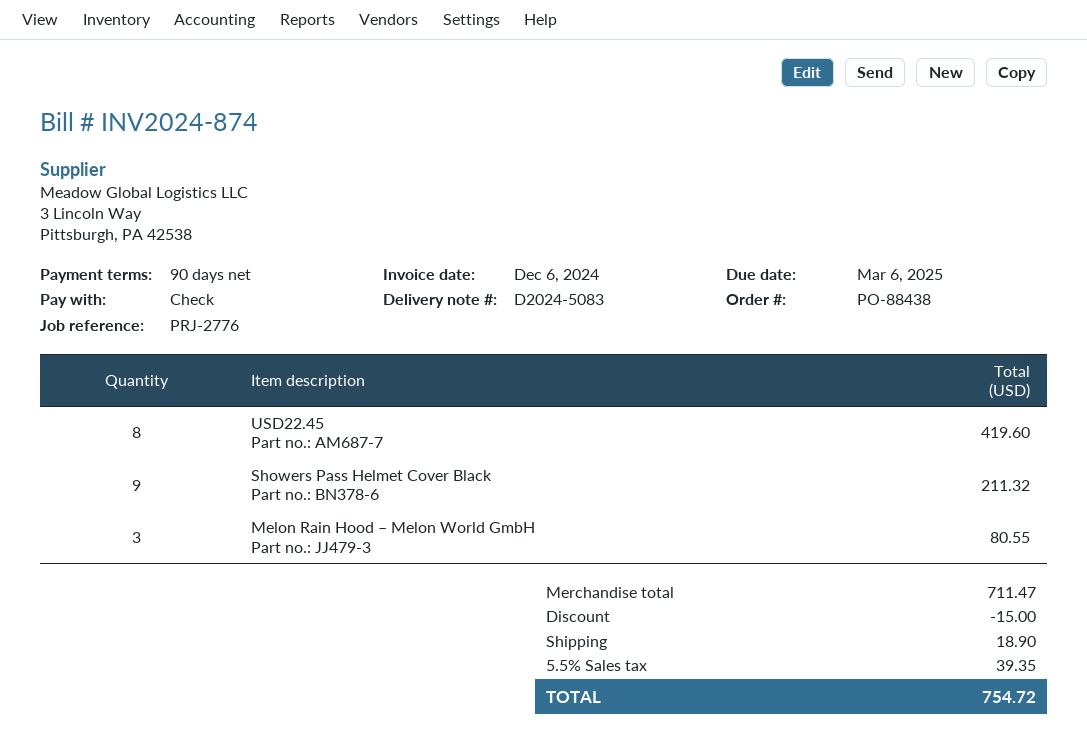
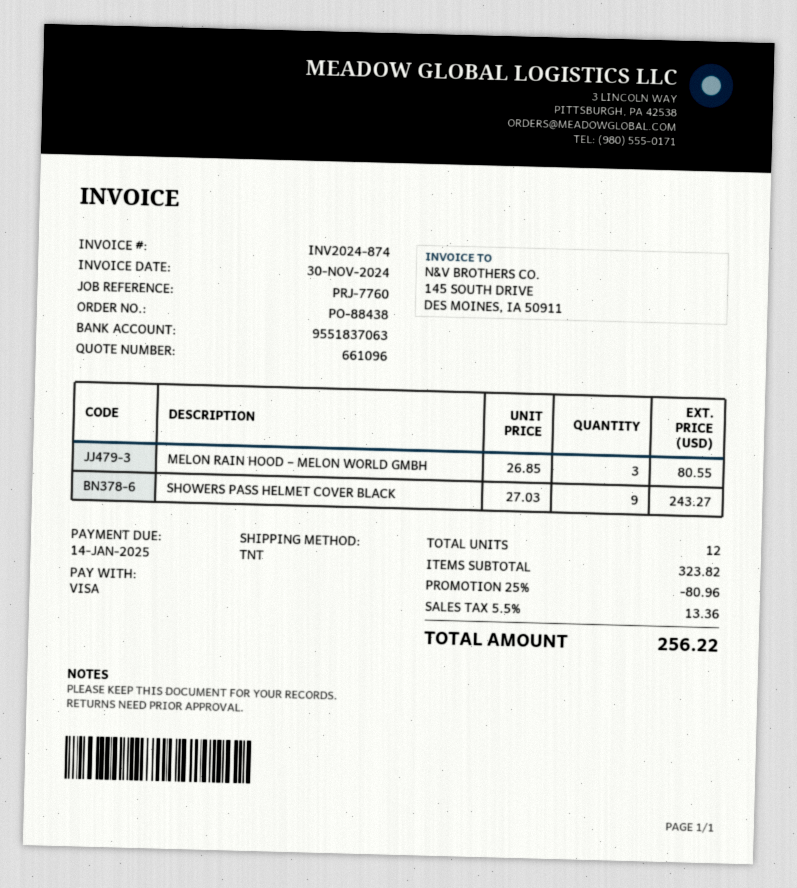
invoice date: 2024-12-06 -> 2024-11-30
due date: 2025-03-06 -> 2025-01-14
reference: PRJ-2776 -> PRJ-7760
payment method: cheque -> Visa
USD22.45: 8 for 419.60 -> none
Showers Pass Helmet Cover Black: 9 for 211.32 -> 9 for 243.27
subtotal: 711.47 -> 323.82
discount: 15.00 -> 80.96
shipping: 18.90 -> none
tax: 5.5% = 39.35 -> 5.5% = 13.36
total: 754.72 -> 256.22

